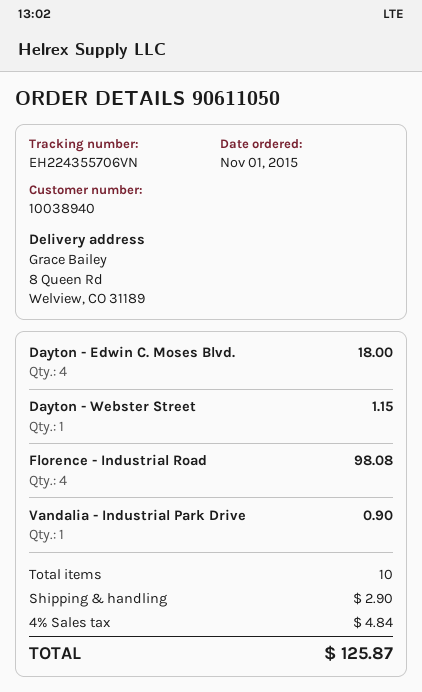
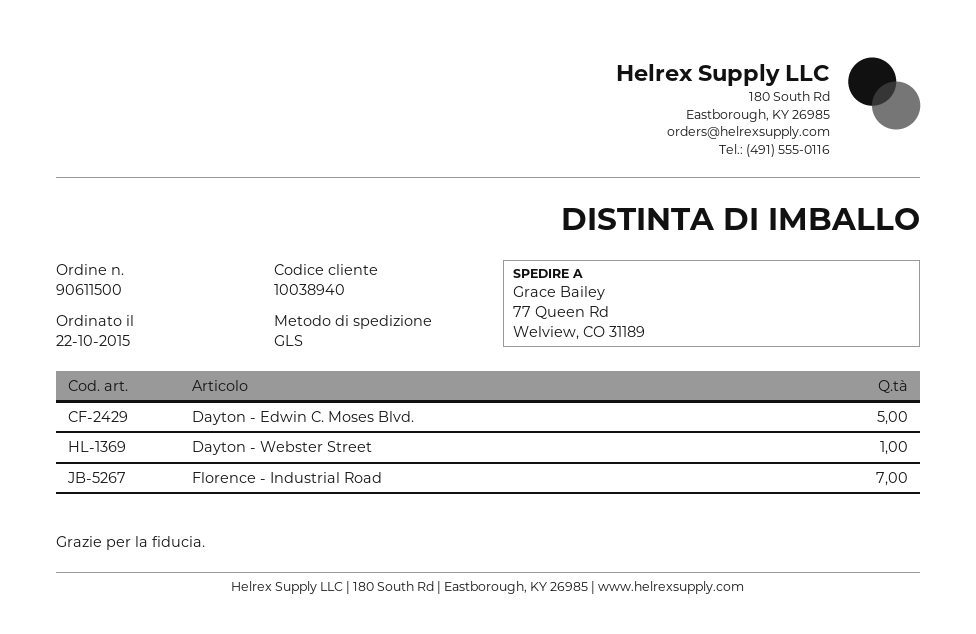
order number: 90611050 -> 90611500
order date: 2015-11-01 -> 2015-10-22
ship to: 8 Queen Rd, Welview, CO 31189 -> 77 Queen Rd, Welview, CO 31189
Dayton - Edwin C. Moses Blvd.: 4 -> 5
Florence - Industrial Road: 4 -> 7
Vandalia - Industrial Park Drive: 1 -> none

